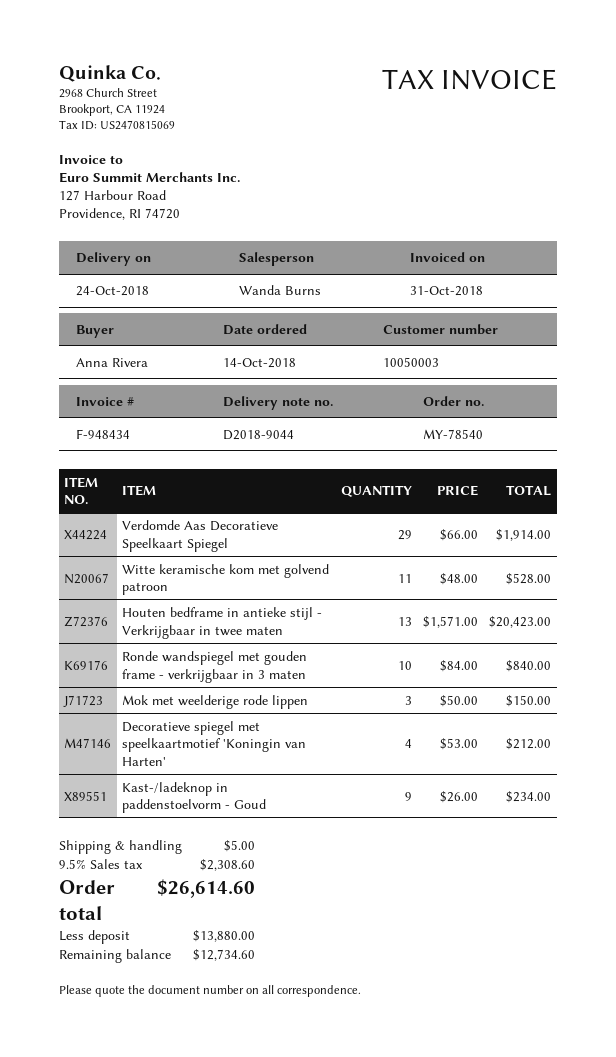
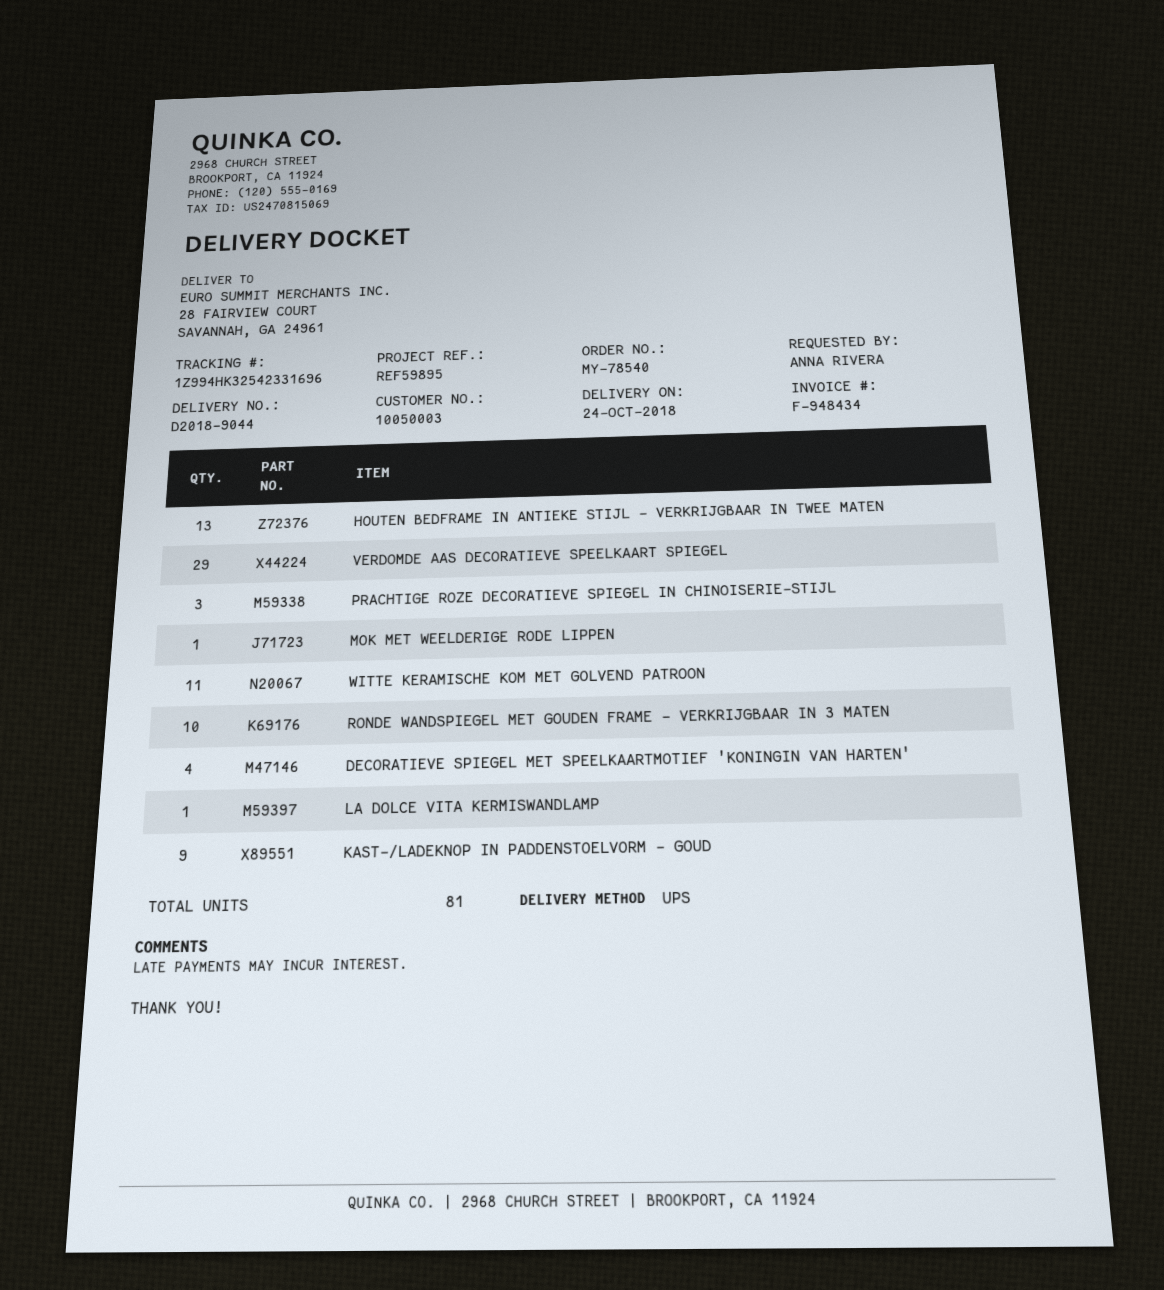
Mok met weelderige rode lippen: 3 -> 1
PRACHTIGE ROZE DECORATIEVE SPIEGEL IN CHINOISERIE-STIJL: none -> 3
LA DOLCE VITA KERMISWANDLAMP: none -> 1

